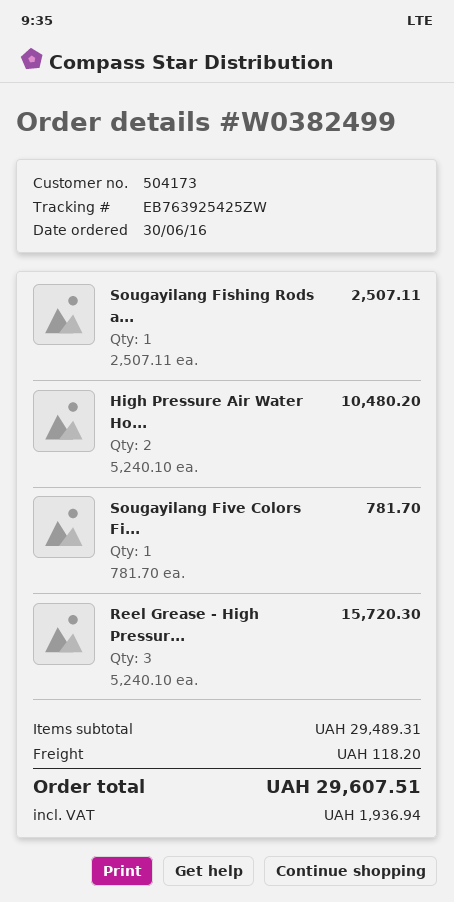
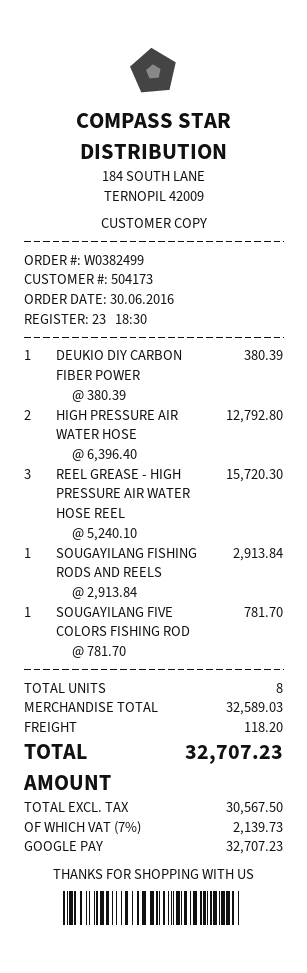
Sougayilang Fishing Rods a...: 1 x 2507.11 = 2507.11 -> 1 x 2913.84 = 2913.84
High Pressure Air Water Ho...: 2 x 5240.10 = 10480.20 -> 2 x 6396.40 = 12792.80
DEUKIO DIY CARBON FIBER POWER: none -> 1 x 380.39 = 380.39
subtotal: 29489.31 -> 32589.03
tax: 1936.94 -> 2139.73
total: 29607.51 -> 32707.23

